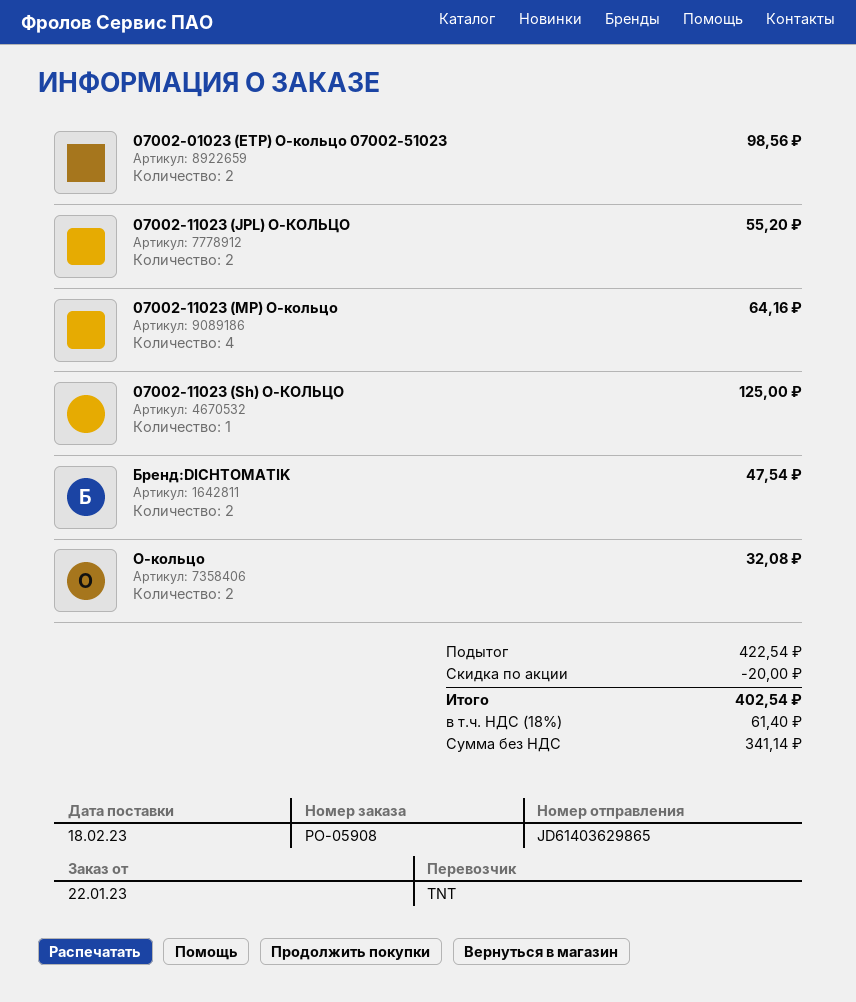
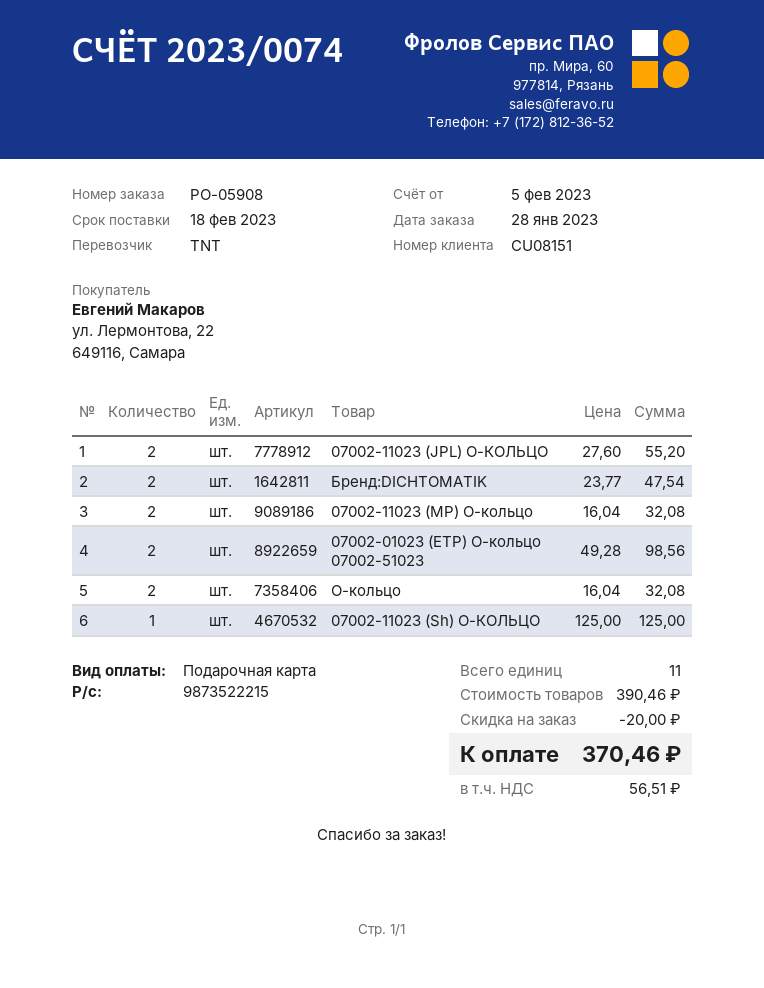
order date: 2023-01-22 -> 2023-01-28
07002-11023 (MP) О-кольцо: 4 for 64.16 -> 2 for 32.08
subtotal: 422.54 -> 390.46
tax: 61.40 -> 56.51
total: 402.54 -> 370.46

